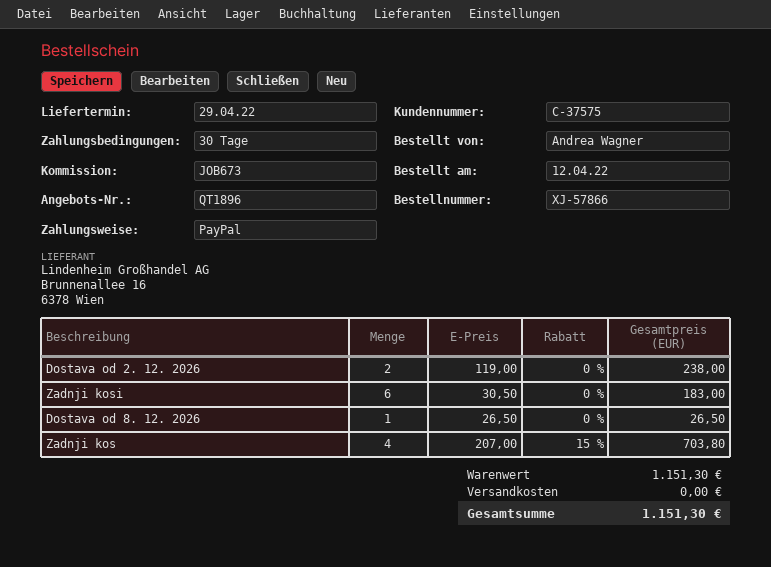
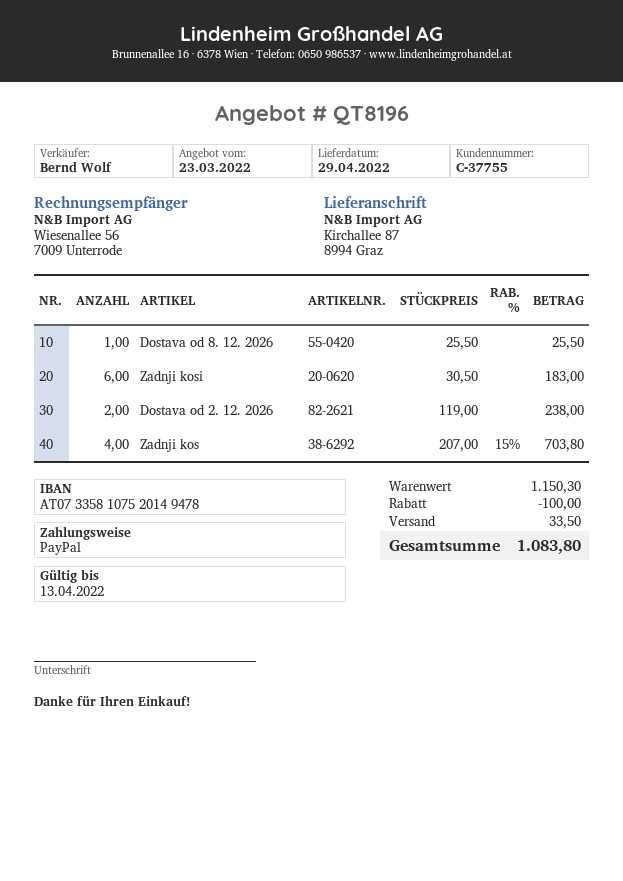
quote number: QT1896 -> QT8196
customer number: C-37575 -> C-37755
Dostava od 8. 12. 2026: 1 x 26.50 = 26.50 -> 1 x 25.50 = 25.50
subtotal: 1151.30 -> 1150.30
discount: none -> 100.00
shipping: 0.00 -> 33.50
total: 1151.30 -> 1083.80

